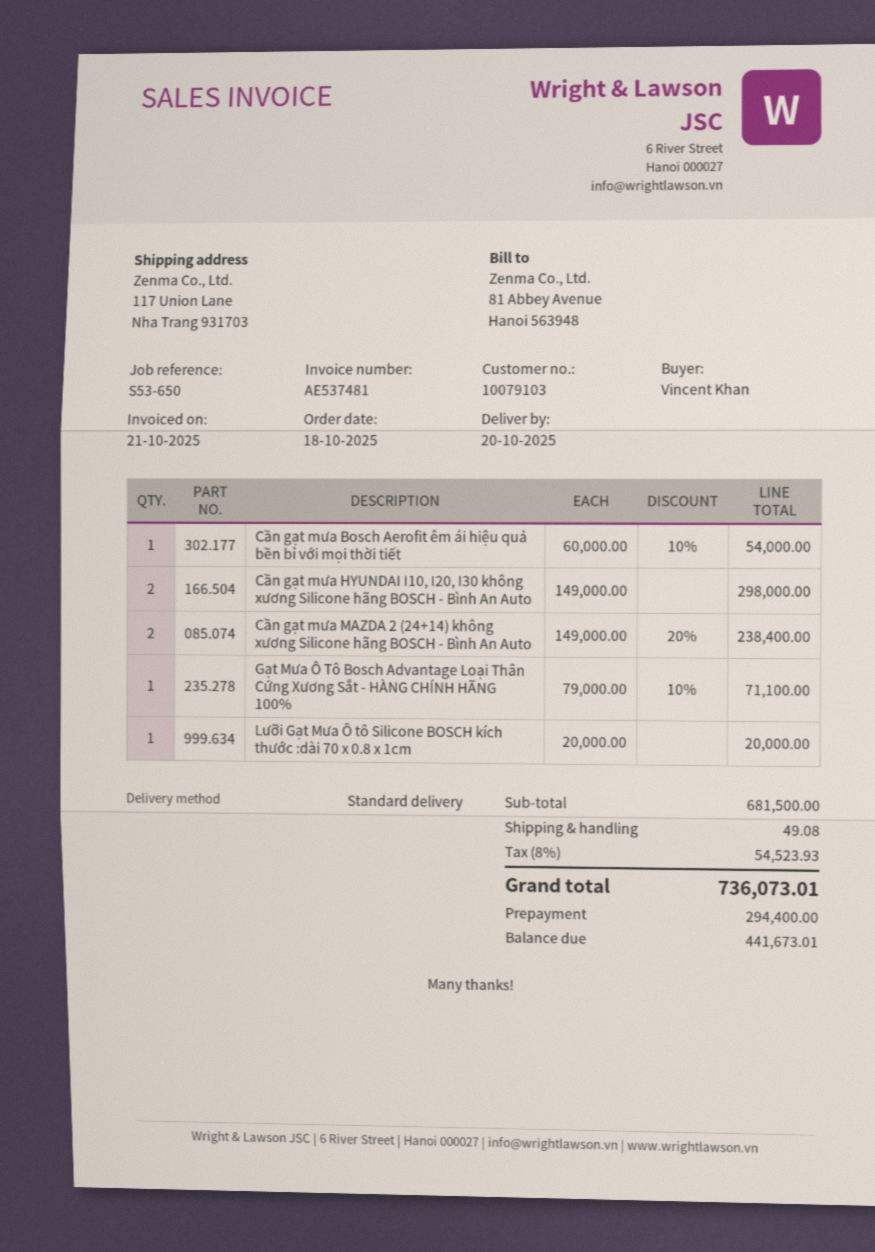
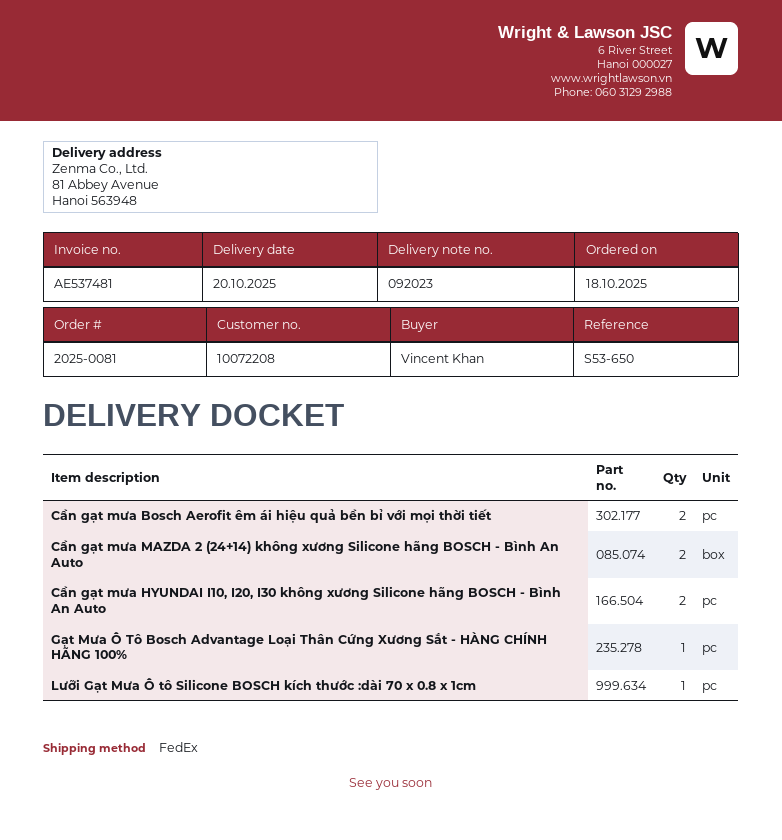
customer number: 10079103 -> 10072208
shipping method: standard -> FedEx
ship to: 117 Union Lane, Nha Trang 931703 -> 81 Abbey Avenue, Hanoi 563948
Cần gạt mưa Bosch Aerofit êm ái hiệu quả bền bỉ với mọi thời tiết: 1 -> 2

